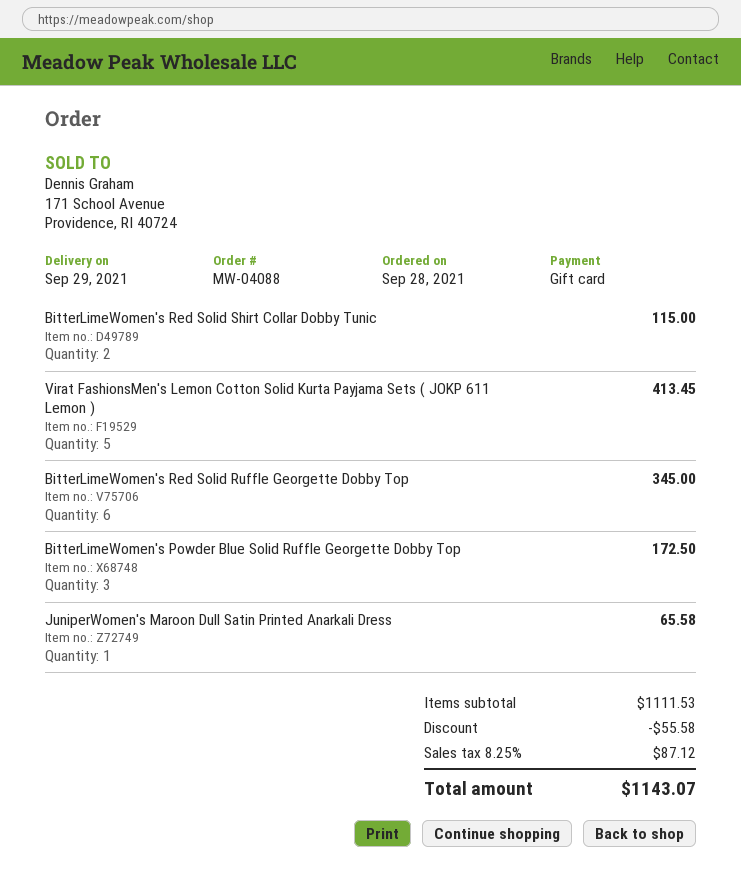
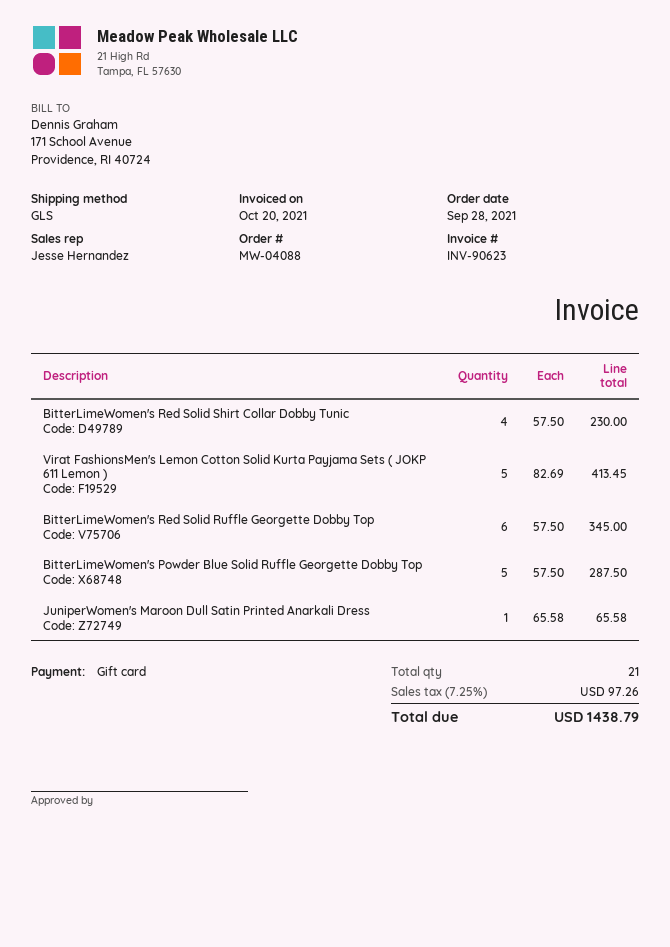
BitterLimeWomen's Red Solid Shirt Collar Dobby Tunic: 2 for 115.00 -> 4 for 230.00
BitterLimeWomen's Powder Blue Solid Ruffle Georgette Dobby Top: 3 for 172.50 -> 5 for 287.50
discount: 55.58 -> none
tax: 8.25% = 87.12 -> 7.25% = 97.26
total: 1143.07 -> 1438.79

